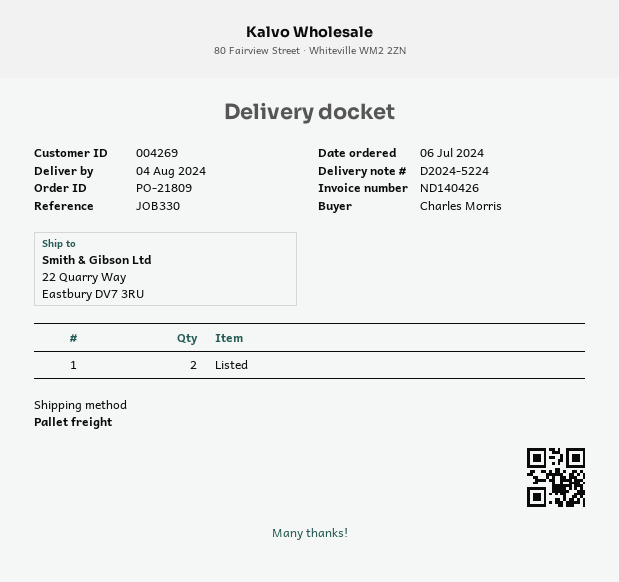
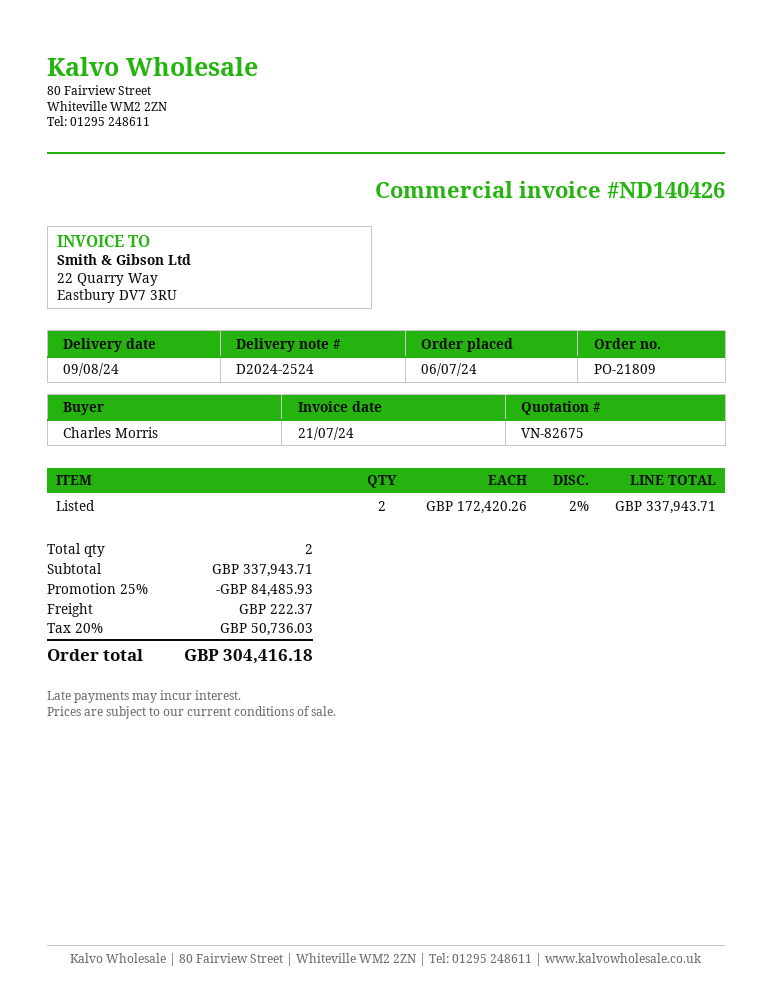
delivery note number: D2024-5224 -> D2024-2524
delivery date: 2024-08-04 -> 2024-08-09

